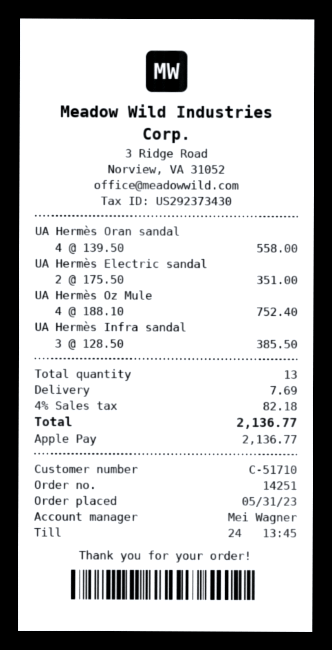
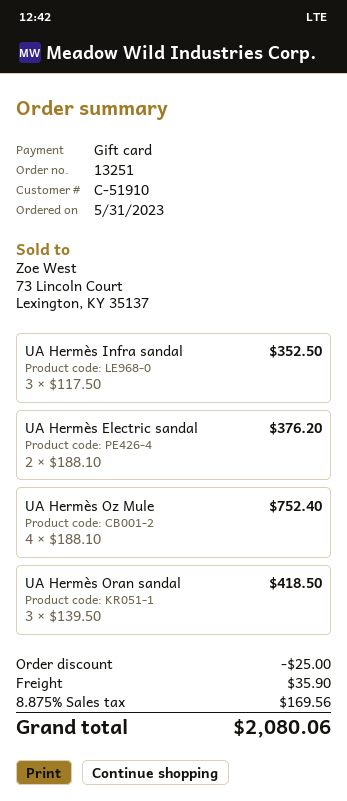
order number: 14251 -> 13251
customer number: C-51710 -> C-51910
payment method: Apple Pay -> gift card
UA Hermès Oran sandal: 4 x 139.50 = 558.00 -> 3 x 139.50 = 418.50
UA Hermès Electric sandal: 2 x 175.50 = 351.00 -> 2 x 188.10 = 376.20
UA Hermès Infra sandal: 3 x 128.50 = 385.50 -> 3 x 117.50 = 352.50
discount: none -> 25.00
shipping: 7.69 -> 35.90
tax: 4% = 82.18 -> 8.875% = 169.56
total: 2136.77 -> 2080.06

